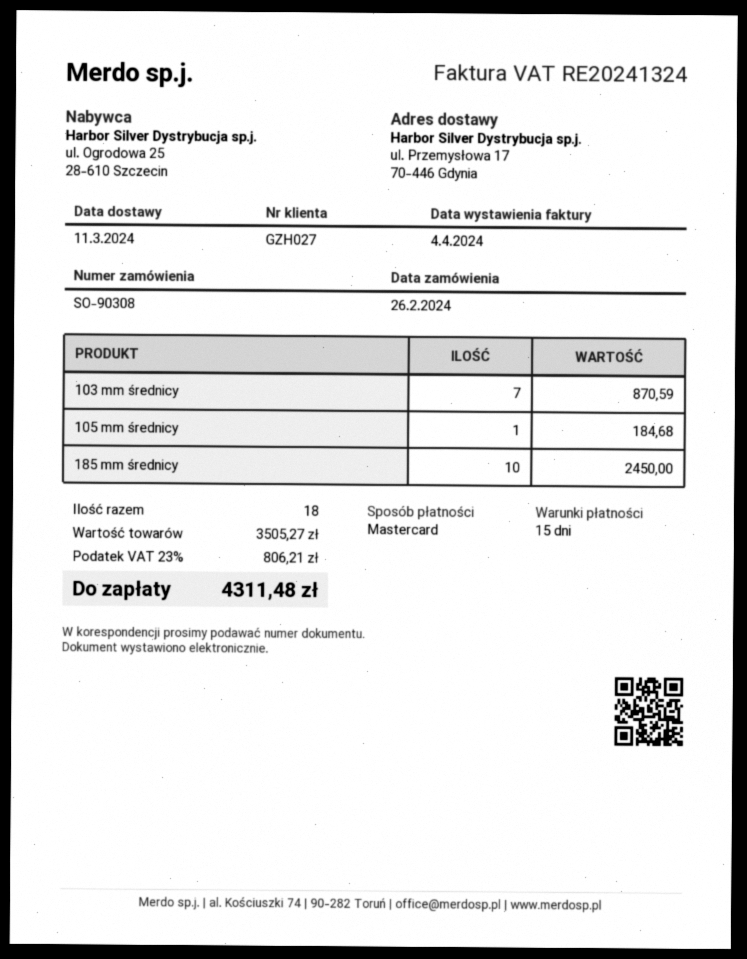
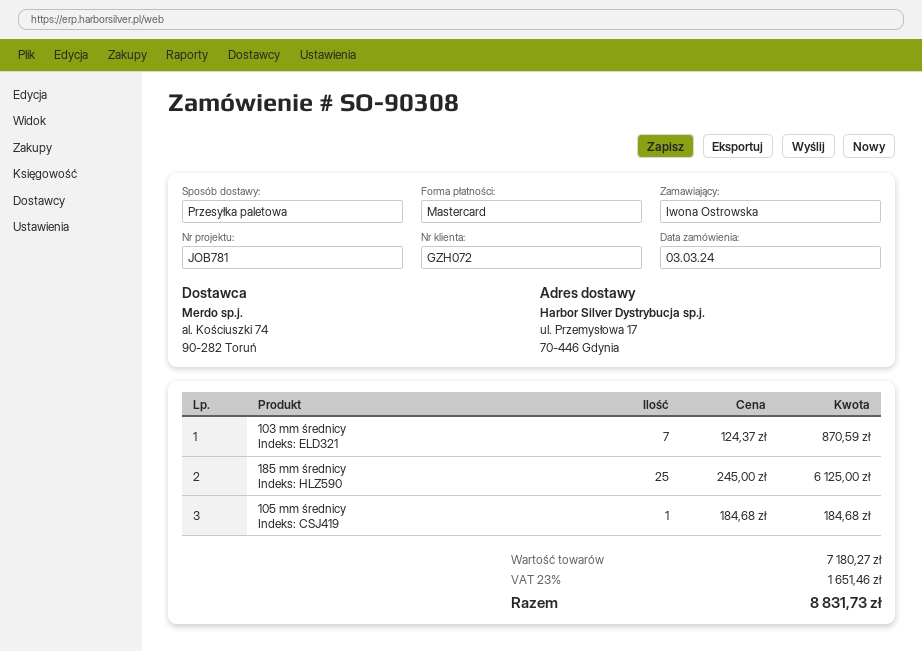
order date: 2024-02-26 -> 2024-03-03
customer number: GZH027 -> GZH072
185 mm średnicy: 10 for 2450.00 -> 25 for 6125.00
subtotal: 3505.27 -> 7180.27
tax: 23% = 806.21 -> 23% = 1651.46
total: 4311.48 -> 8831.73

